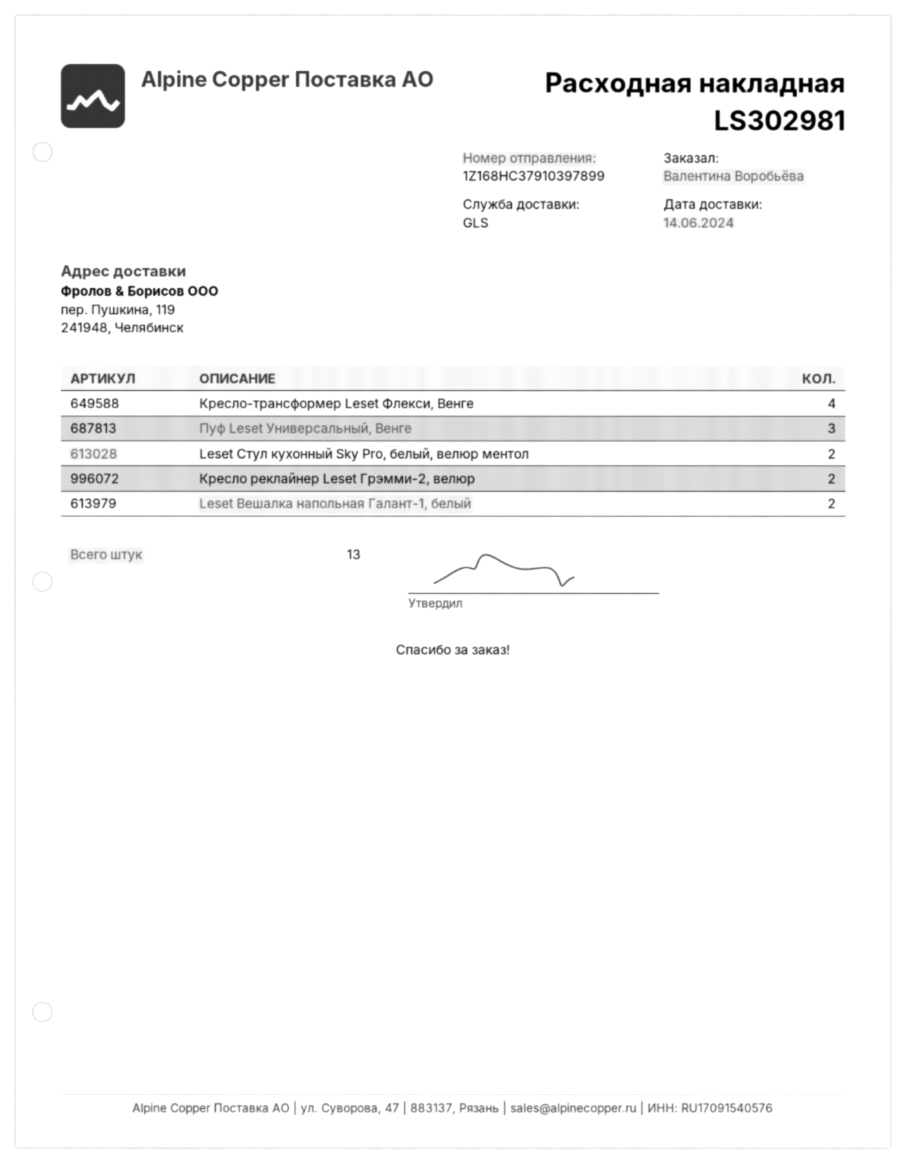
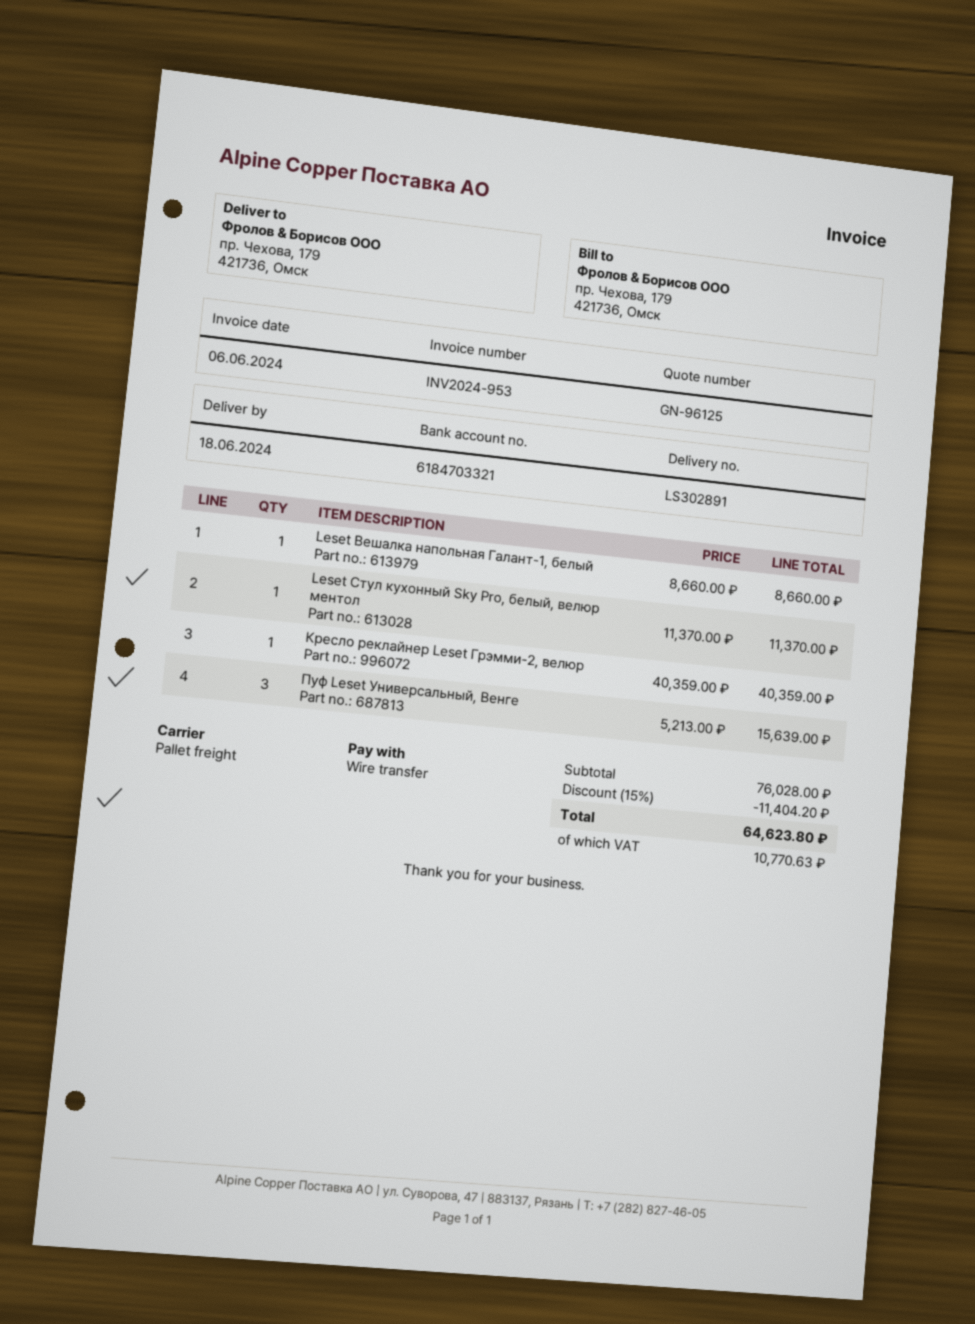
delivery note number: LS302981 -> LS302891
delivery date: 2024-06-14 -> 2024-06-18
shipping method: GLS -> pallet freight
ship to: пер. Пушкина, 119, 241948, Челябинск -> пр. Чехова, 179, 421736, Омск
Кресло-трансформер Leset Флекси, Венге: 4 -> none
Leset Стул кухонный Sky Pro, белый, велюр ментол: 2 -> 1
Кресло реклайнер Leset Грэмми-2, велюр: 2 -> 1
Leset Вешалка напольная Галант-1, белый: 2 -> 1

